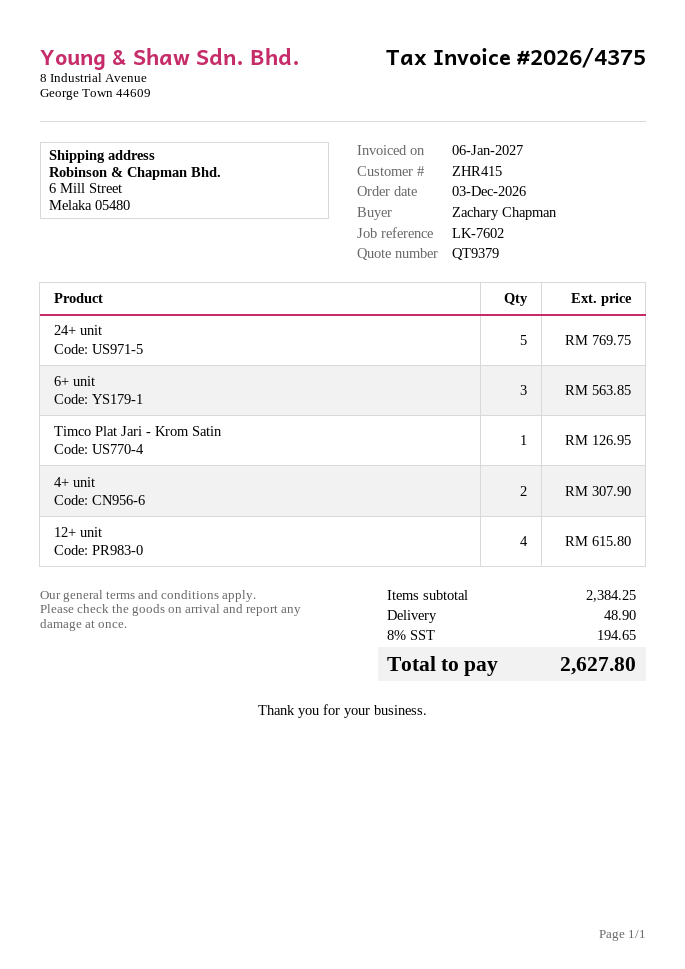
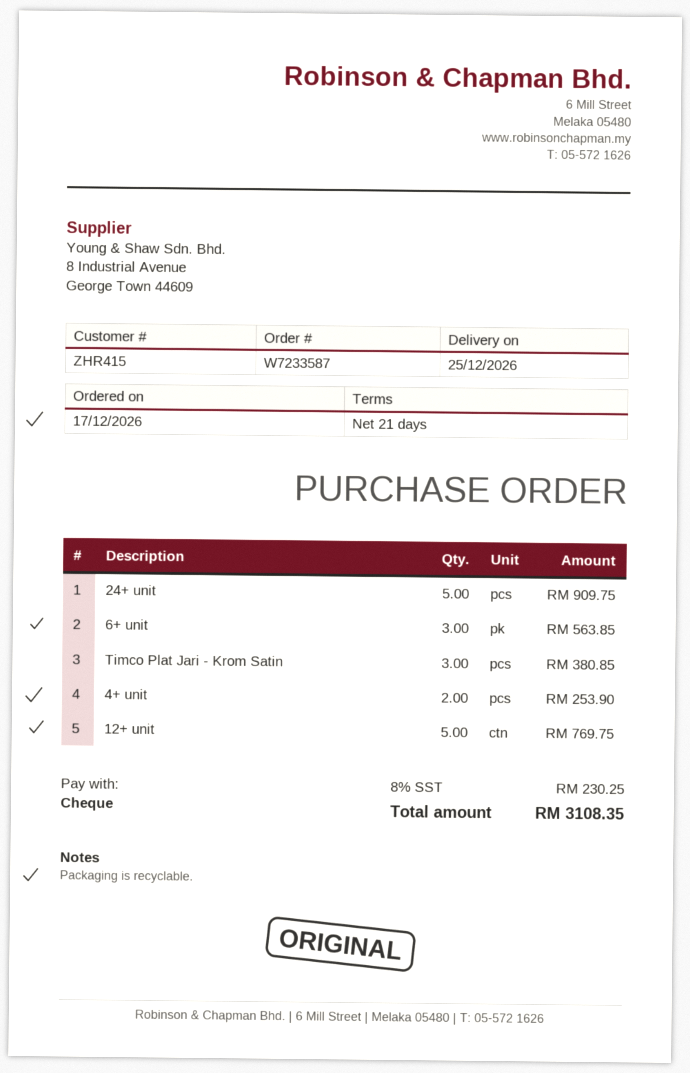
order date: 2026-12-03 -> 2026-12-17
24+ unit: 5 for 769.75 -> 5 for 909.75
Timco Plat Jari - Krom Satin: 1 for 126.95 -> 3 for 380.85
4+ unit: 2 for 307.90 -> 2 for 253.90
12+ unit: 4 for 615.80 -> 5 for 769.75
shipping: 48.90 -> none
tax: 8% = 194.65 -> 8% = 230.25
total: 2627.80 -> 3108.35

